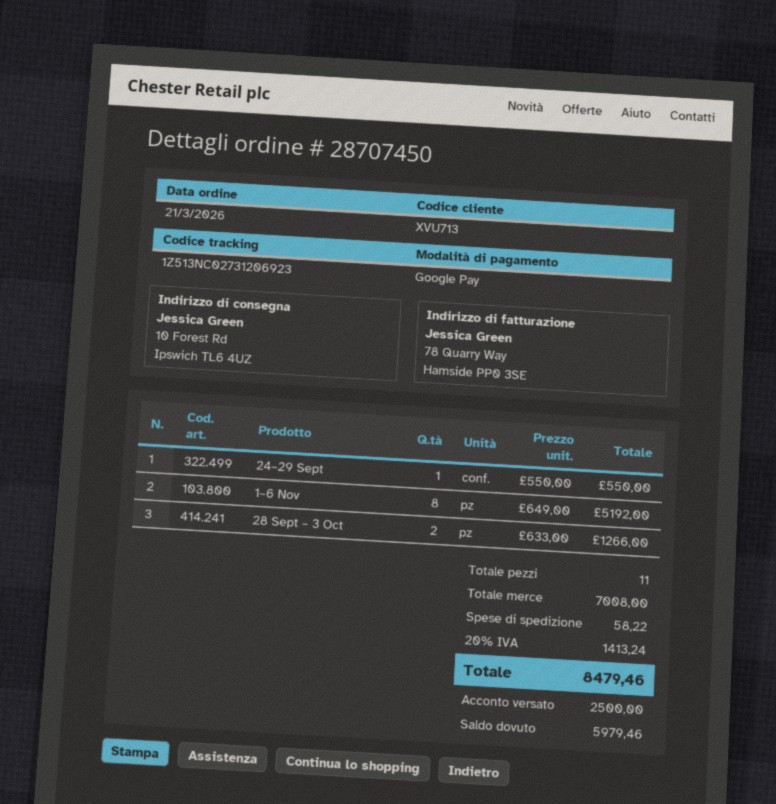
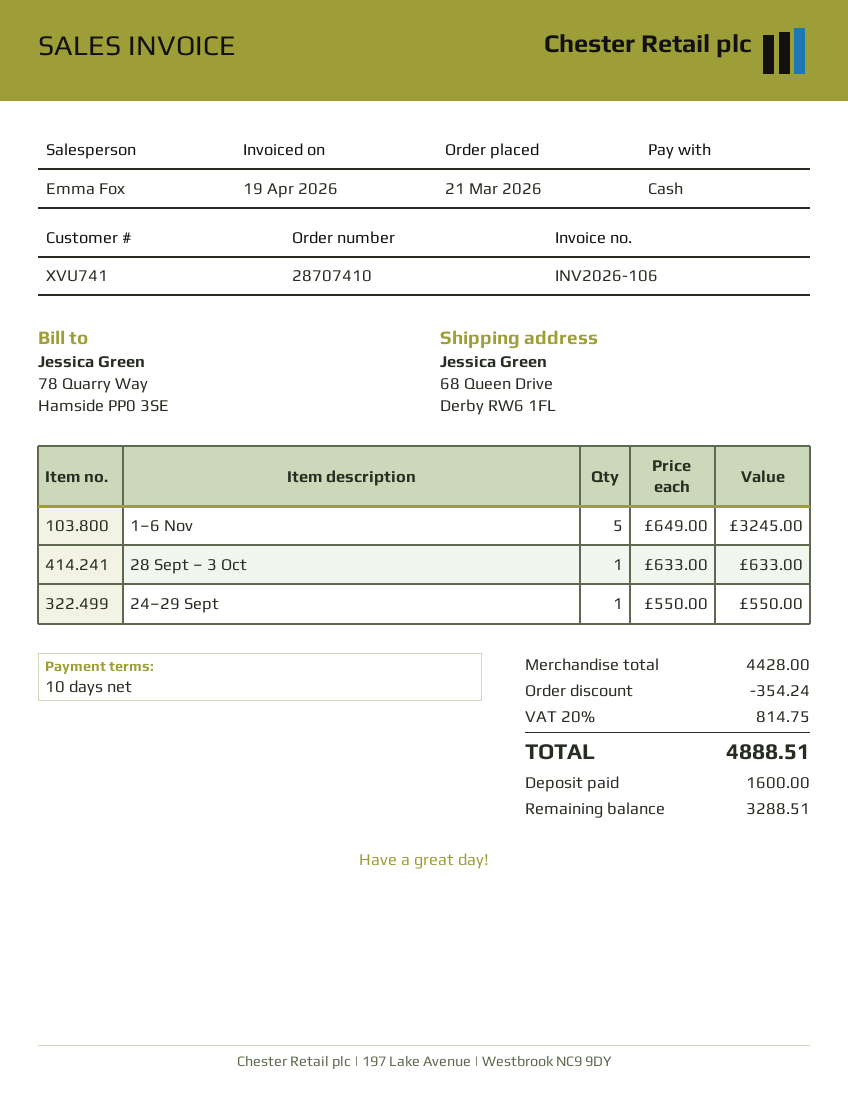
order number: 28707450 -> 28707410
customer number: XVU713 -> XVU741
payment method: Google Pay -> cash
ship to: 10 Forest Rd, Ipswich TL6 4UZ -> 68 Queen Drive, Derby RW6 1FL
1–6 Nov: 8 x 649.00 = 5192.00 -> 5 x 649.00 = 3245.00
28 Sept – 3 Oct: 2 x 633.00 = 1266.00 -> 1 x 633.00 = 633.00
subtotal: 7008.00 -> 4428.00
discount: none -> 354.24
shipping: 58.22 -> none
tax: 20% = 1413.24 -> 20% = 814.75
total: 8479.46 -> 4888.51
deposit: 2500.00 -> 1600.00
balance: 5979.46 -> 3288.51

